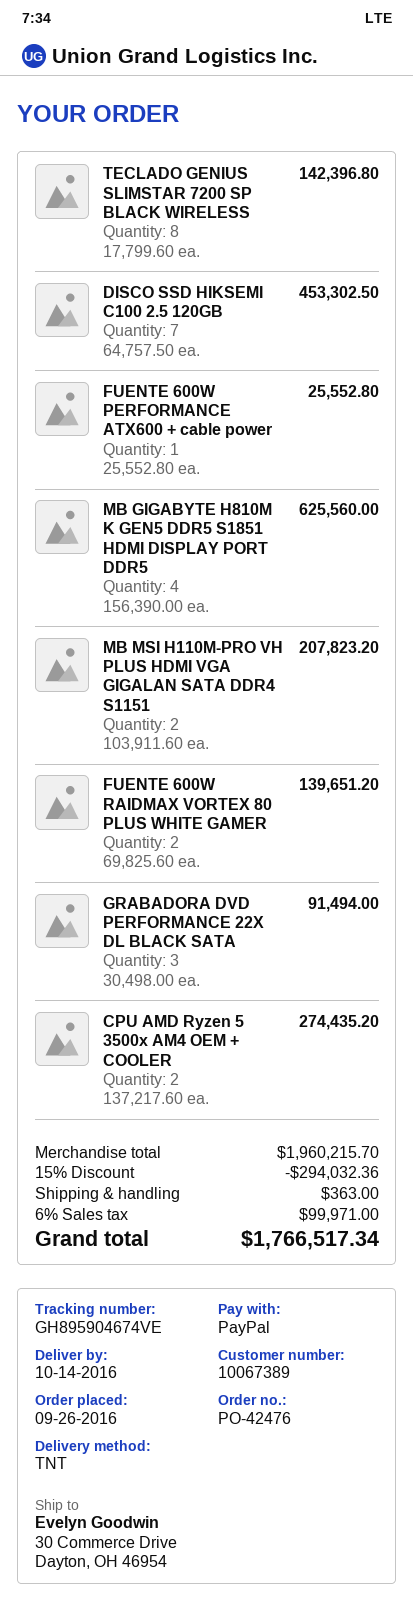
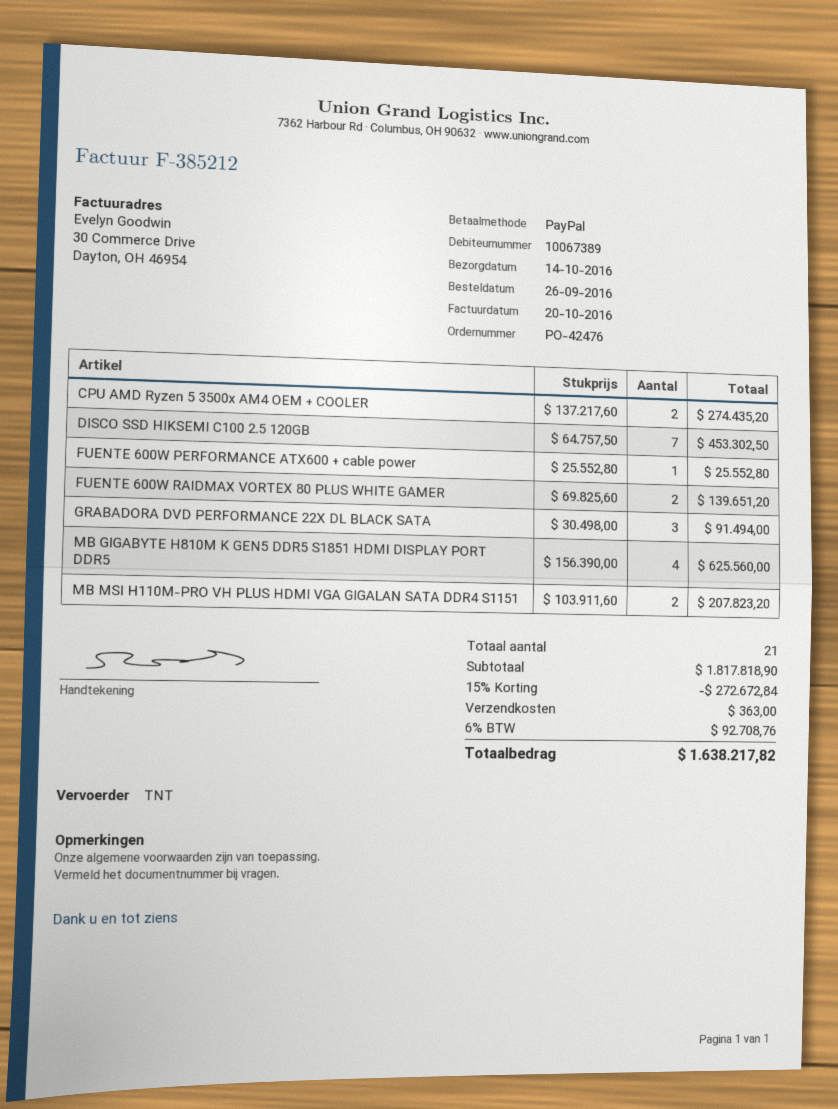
TECLADO GENIUS SLIMSTAR 7200 SP BLACK WIRELESS: 8 x 17799.60 = 142396.80 -> none
subtotal: 1960215.70 -> 1817818.90
discount: 15% = 294032.36 -> 15% = 272672.84
tax: 6% = 99971.00 -> 6% = 92708.76
total: 1766517.34 -> 1638217.82

